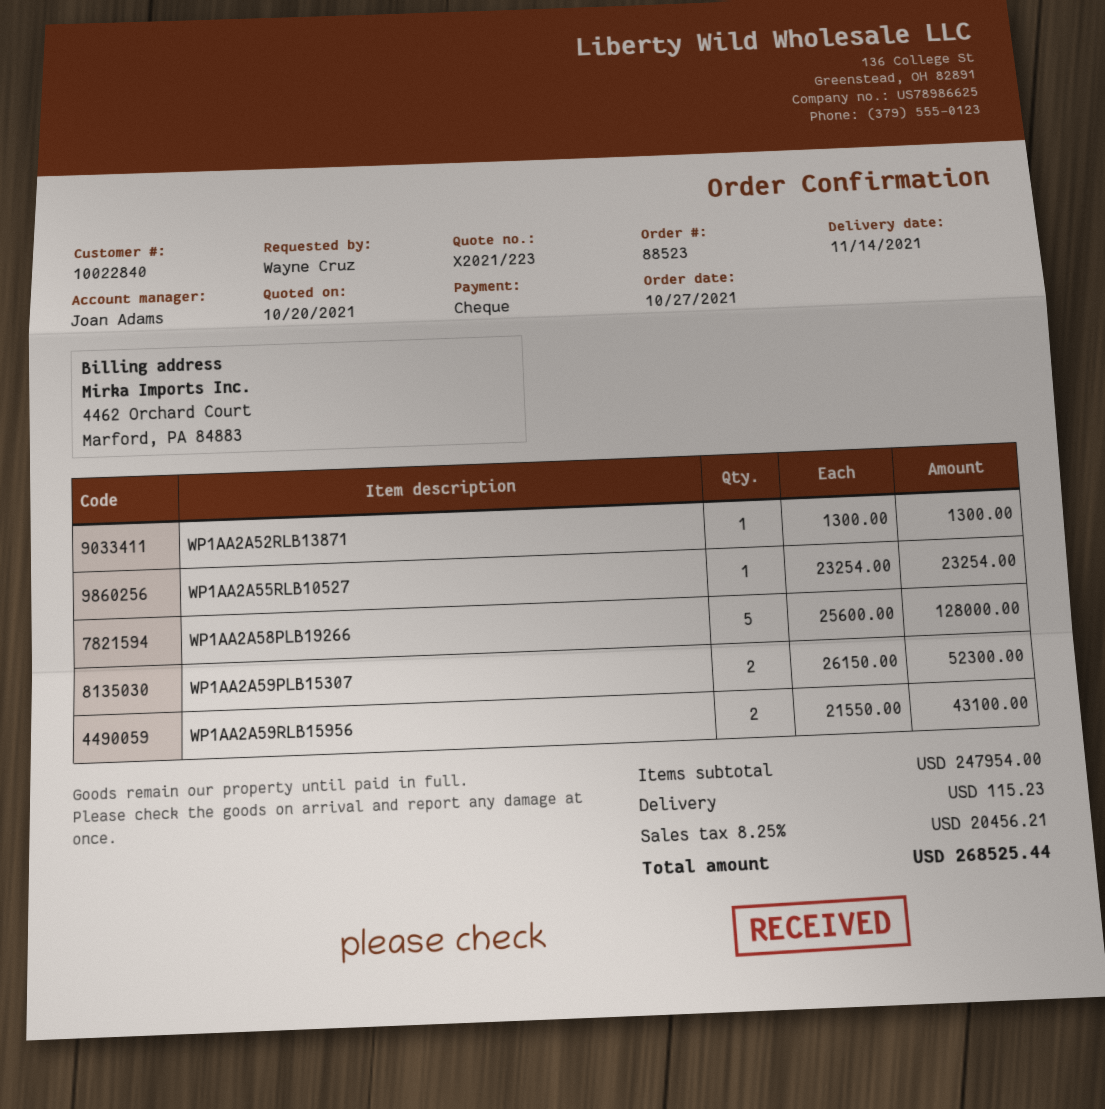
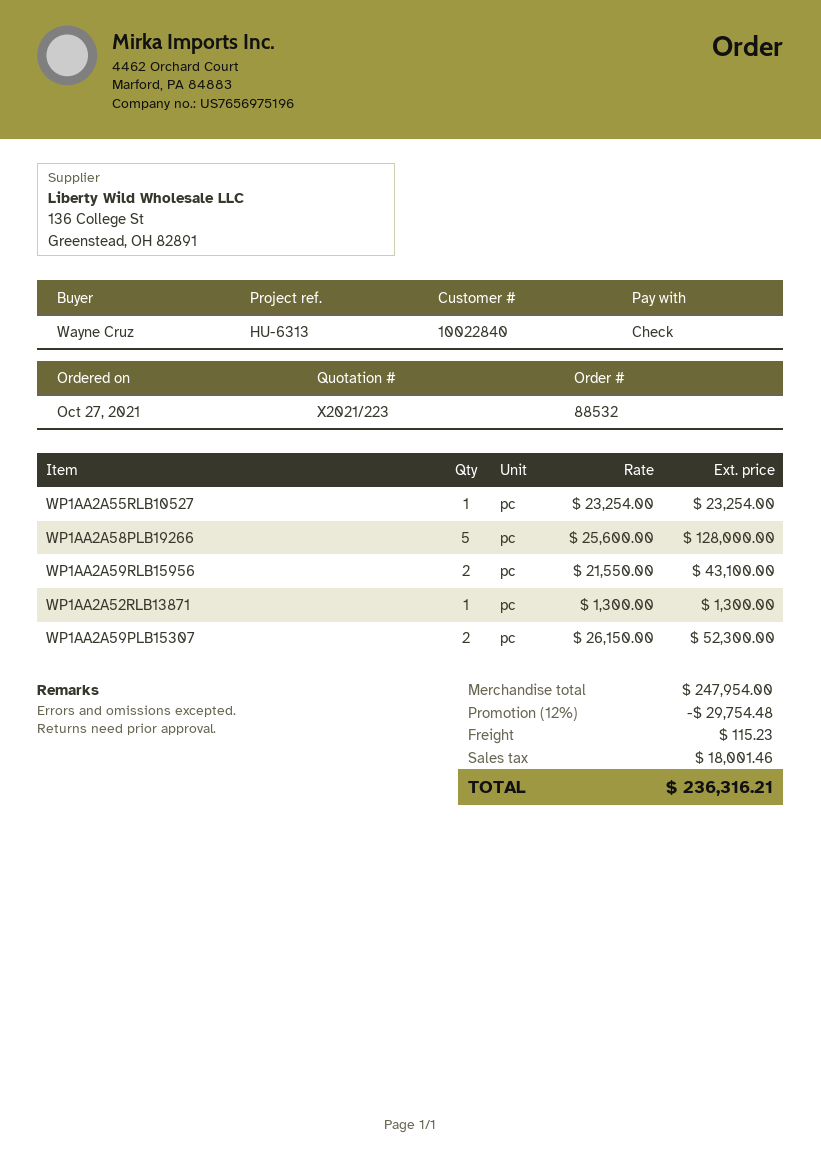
order number: 88523 -> 88532
discount: none -> 12% = 29754.48
tax: 20456.21 -> 18001.46
total: 268525.44 -> 236316.21

